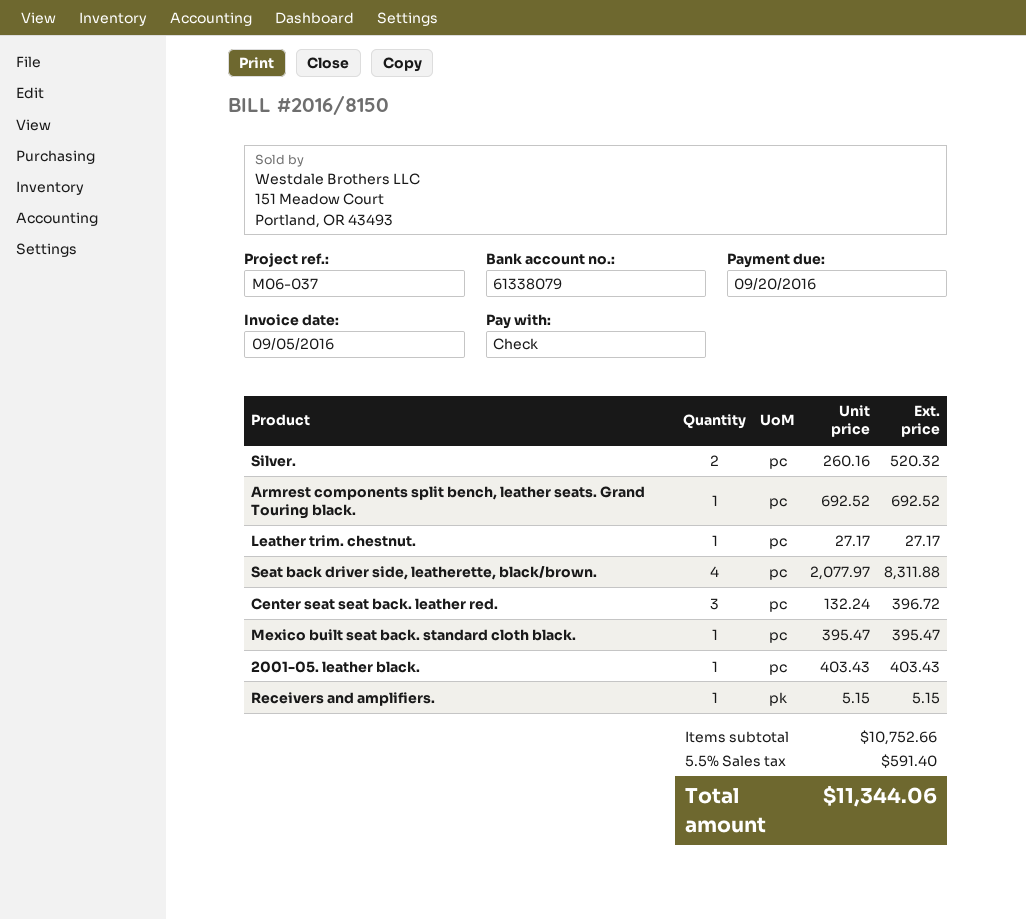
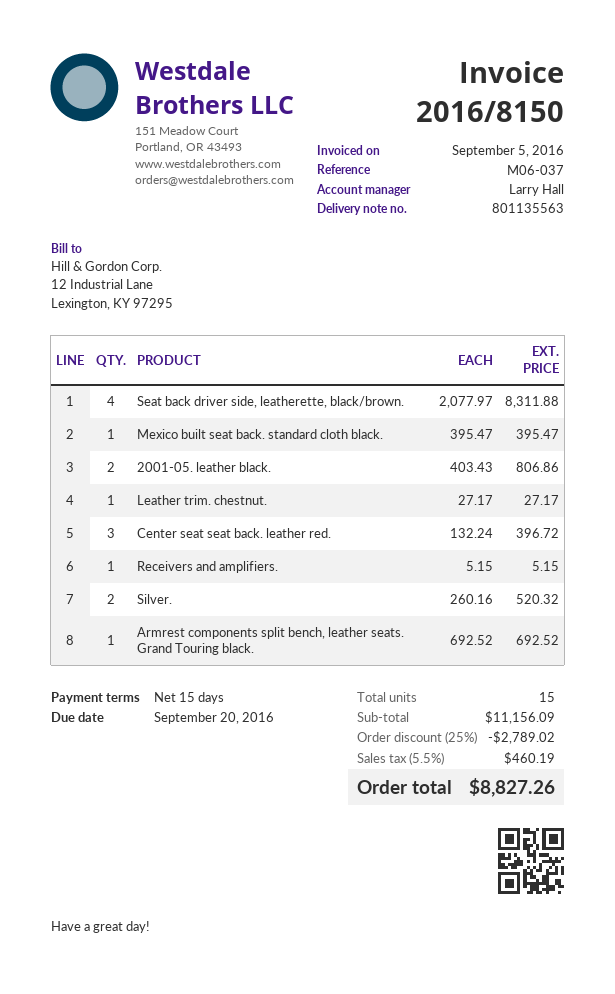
2001-05. leather black.: 1 x 403.43 = 403.43 -> 2 x 403.43 = 806.86
subtotal: 10752.66 -> 11156.09
discount: none -> 25% = 2789.02
tax: 5.5% = 591.40 -> 5.5% = 460.19
total: 11344.06 -> 8827.26

